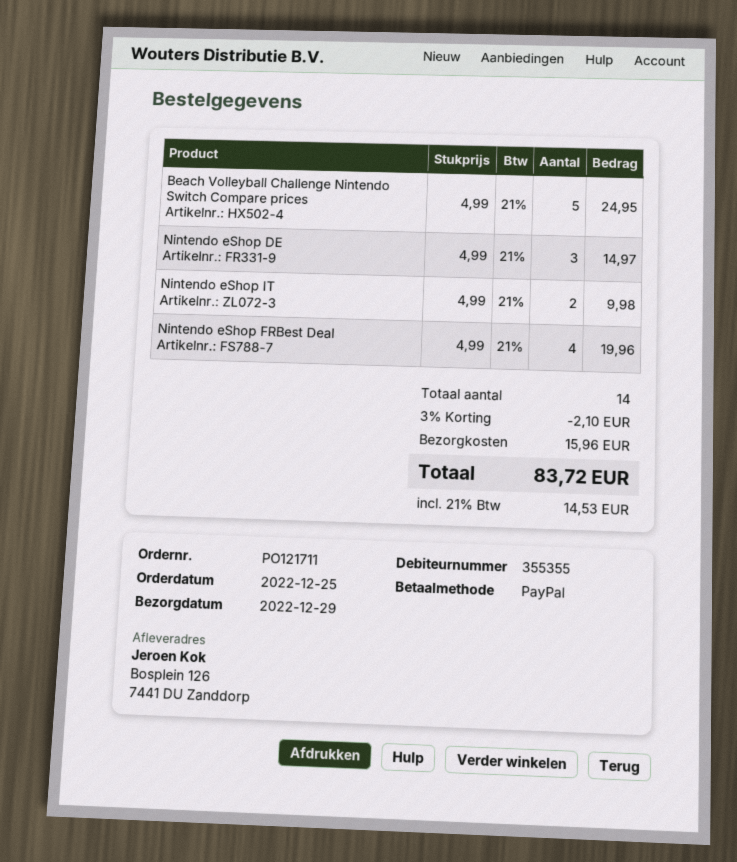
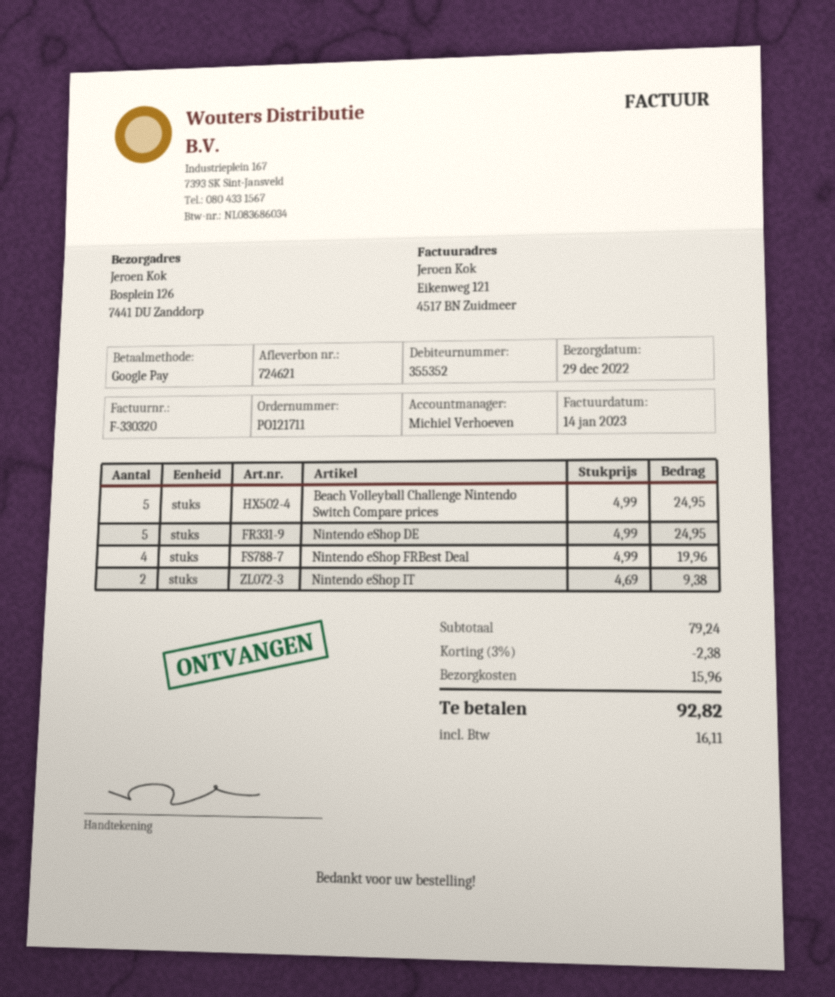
customer number: 355355 -> 355352
payment method: PayPal -> Google Pay
Nintendo eShop DE: 3 x 4.99 = 14.97 -> 5 x 4.99 = 24.95
Nintendo eShop IT: 2 x 4.99 = 9.98 -> 2 x 4.69 = 9.38
discount: 3% = 2.10 -> 3% = 2.38
tax: 14.53 -> 16.11
total: 83.72 -> 92.82

